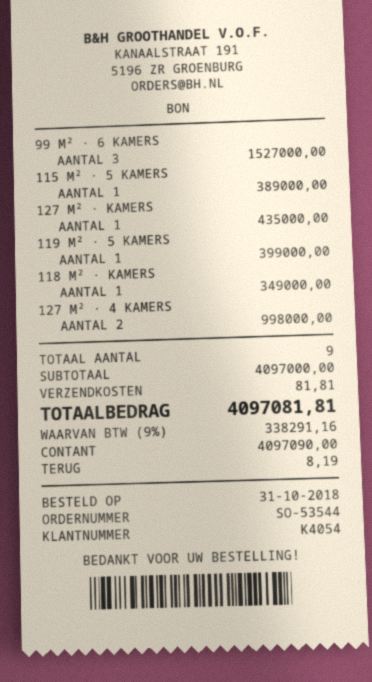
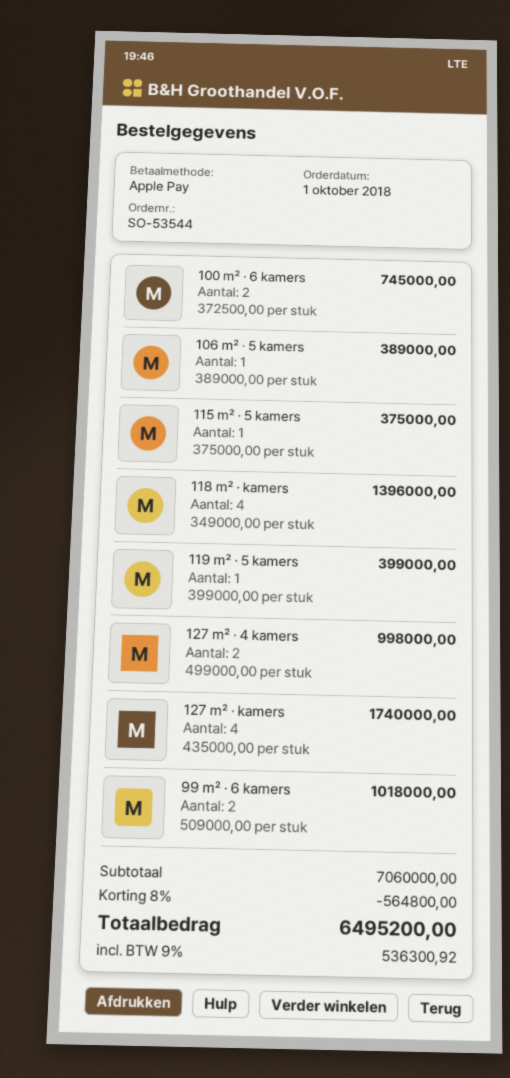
order date: 2018-10-31 -> 2018-10-01
payment method: cash -> Apple Pay
99 M² · 6 KAMERS: 3 for 1527000.00 -> 2 for 1018000.00
115 M² · 5 KAMERS: 1 for 389000.00 -> 1 for 375000.00
127 M² · KAMERS: 1 for 435000.00 -> 4 for 1740000.00
118 M² · KAMERS: 1 for 349000.00 -> 4 for 1396000.00
100 m² · 6 kamers: none -> 2 for 745000.00
106 m² · 5 kamers: none -> 1 for 389000.00
subtotal: 4097000.00 -> 7060000.00
discount: none -> 8% = 564800.00
shipping: 81.81 -> none
tax: 9% = 338291.16 -> 9% = 536300.92
total: 4097081.81 -> 6495200.00

